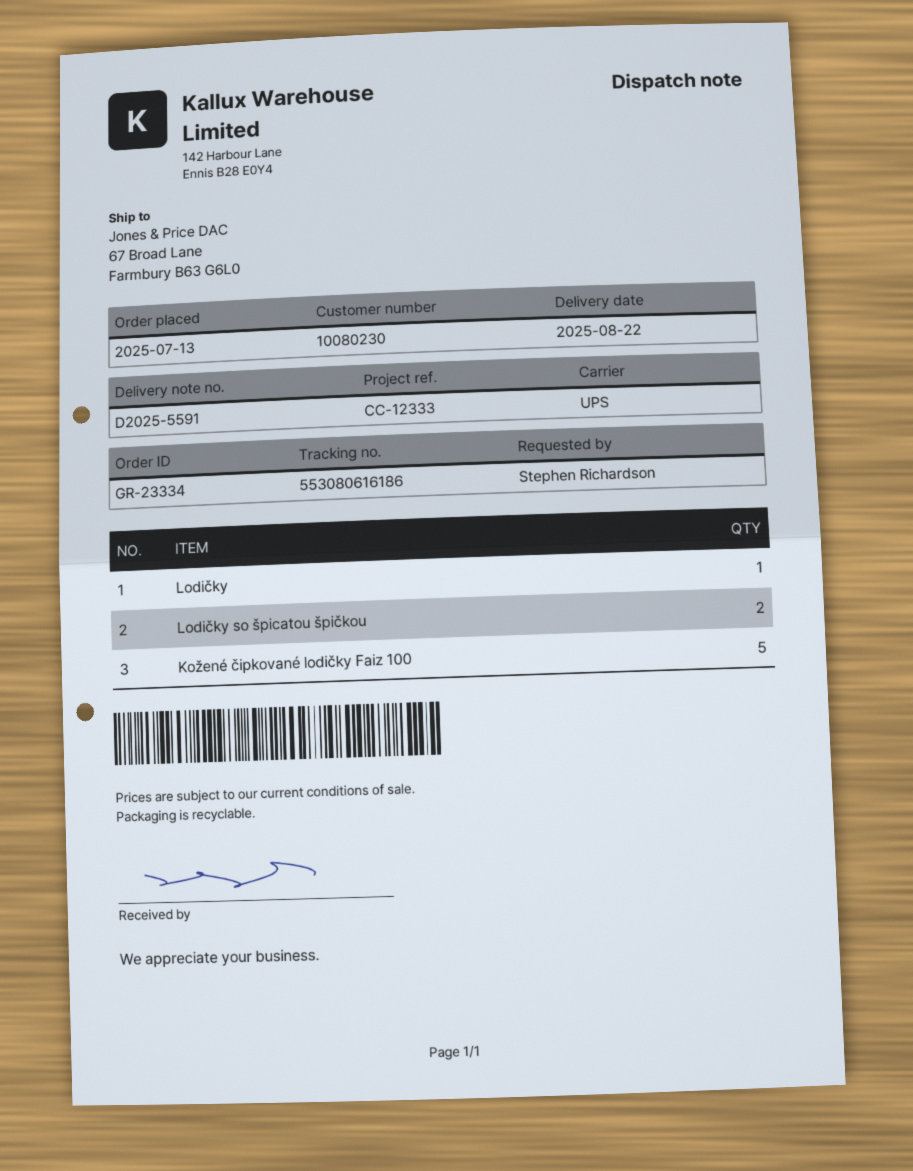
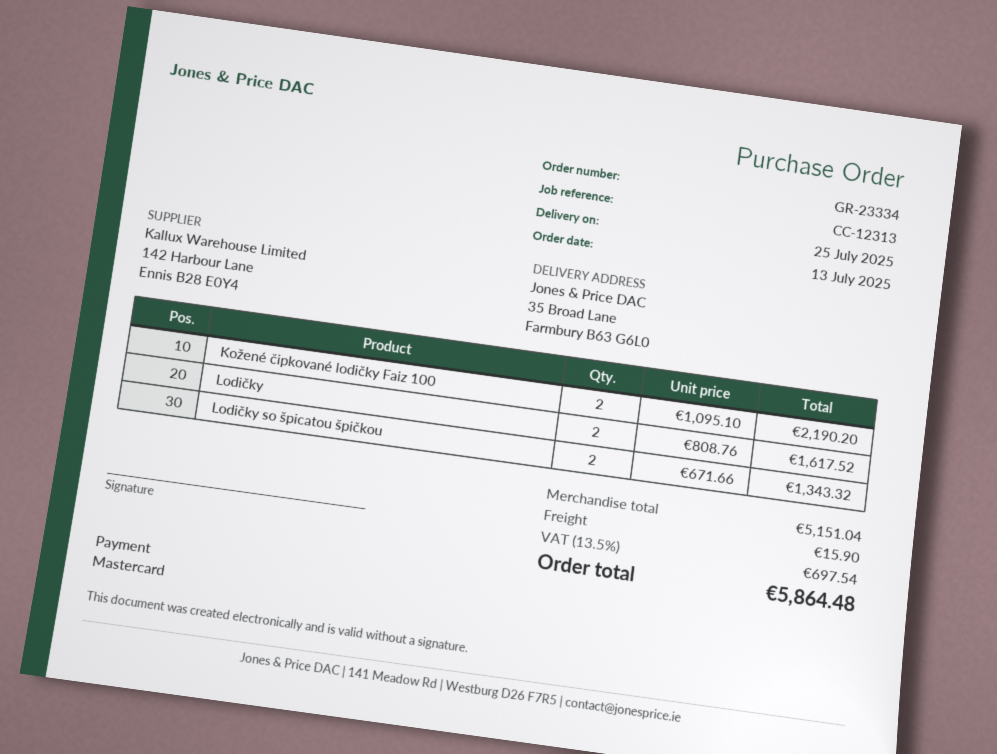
delivery date: 2025-08-22 -> 2025-07-25
reference: CC-12333 -> CC-12313
ship to: 67 Broad Lane, Farmbury B63 G6L0 -> 35 Broad Lane, Farmbury B63 G6L0
Lodičky: 1 -> 2
Kožené čipkované lodičky Faiz 100: 5 -> 2

